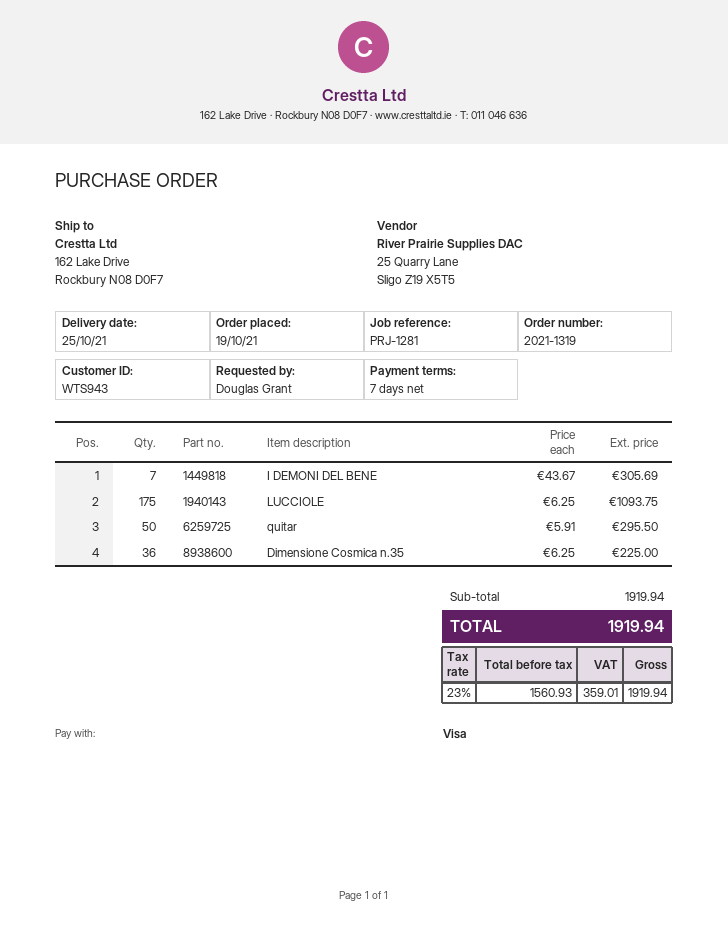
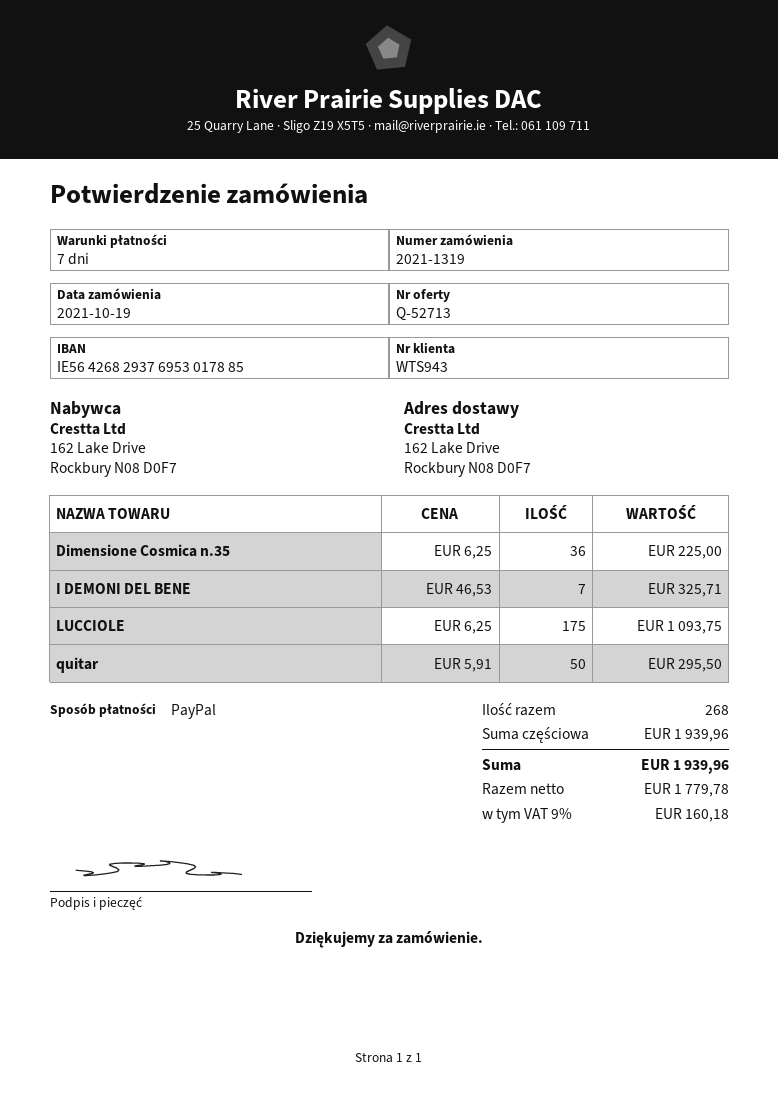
payment method: Visa -> PayPal
I DEMONI DEL BENE: 7 x 43.67 = 305.69 -> 7 x 46.53 = 325.71
subtotal: 1919.94 -> 1939.96
net: 1560.93 -> 1779.78
tax: 23% = 359.01 -> 9% = 160.18
total: 1919.94 -> 1939.96

